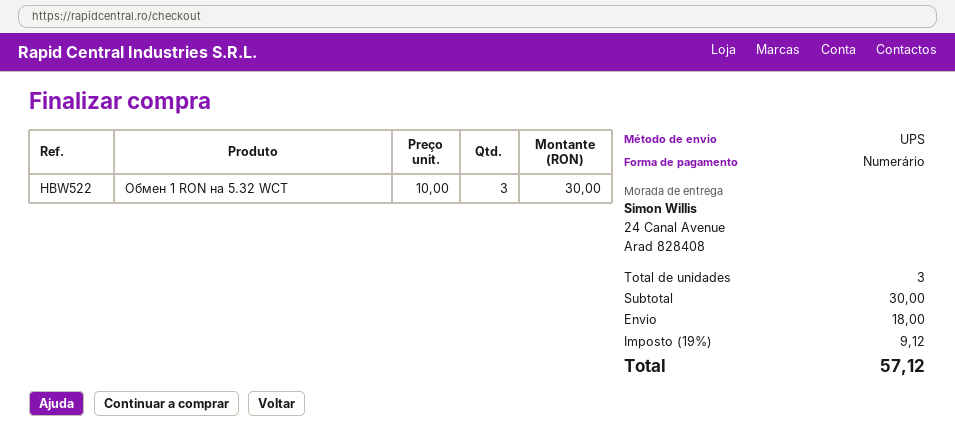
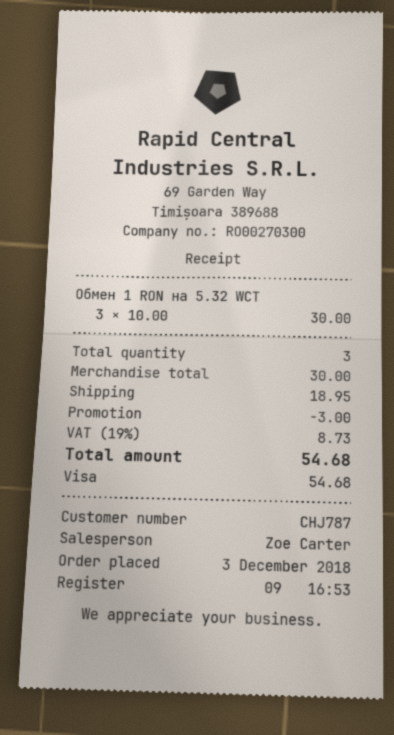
payment method: cash -> Visa
discount: none -> 3.00
shipping: 18.00 -> 18.95
tax: 19% = 9.12 -> 19% = 8.73
total: 57.12 -> 54.68

